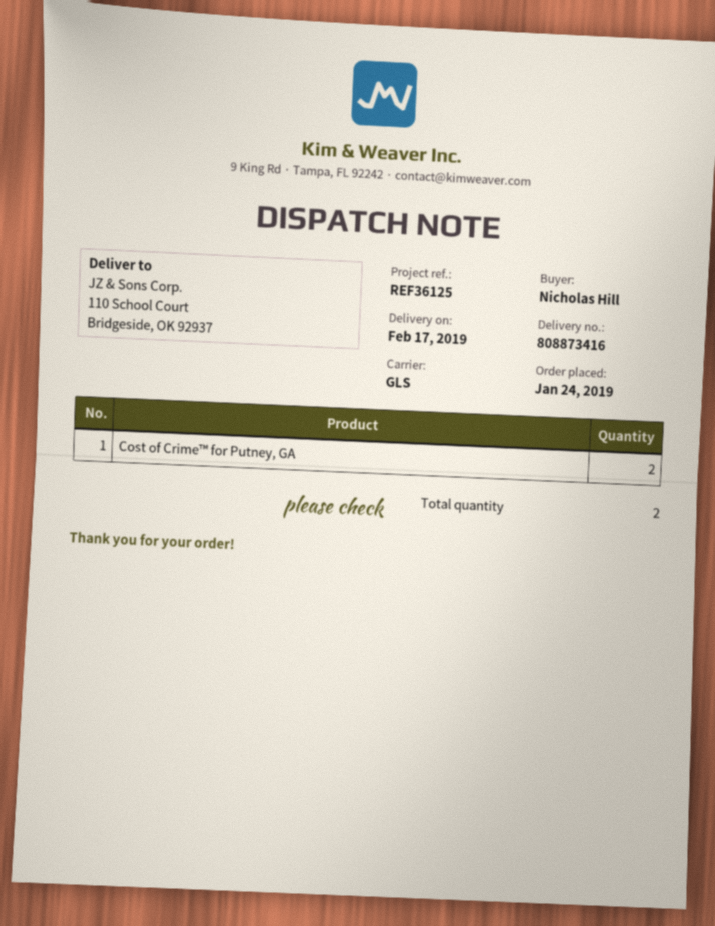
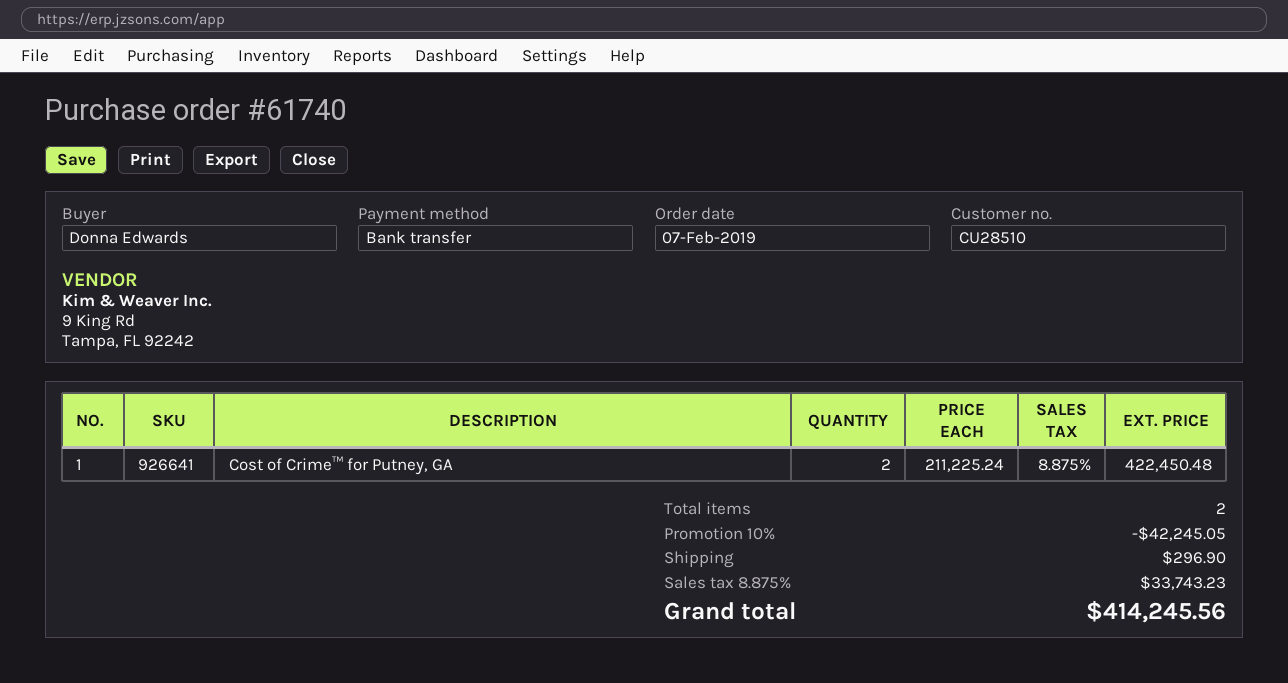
order date: 2019-01-24 -> 2019-02-07
ordered by: Nicholas Hill -> Donna Edwards

